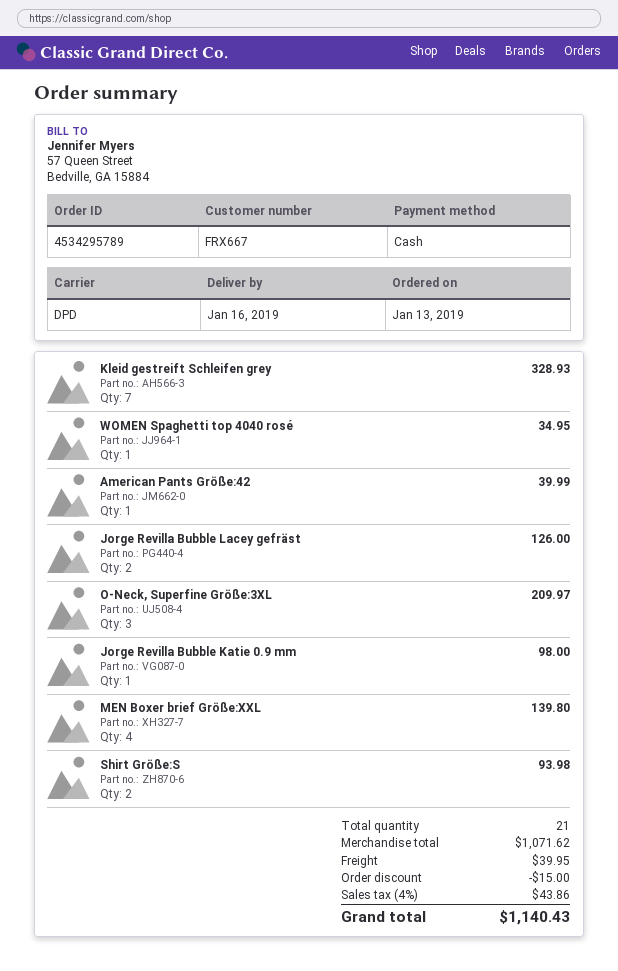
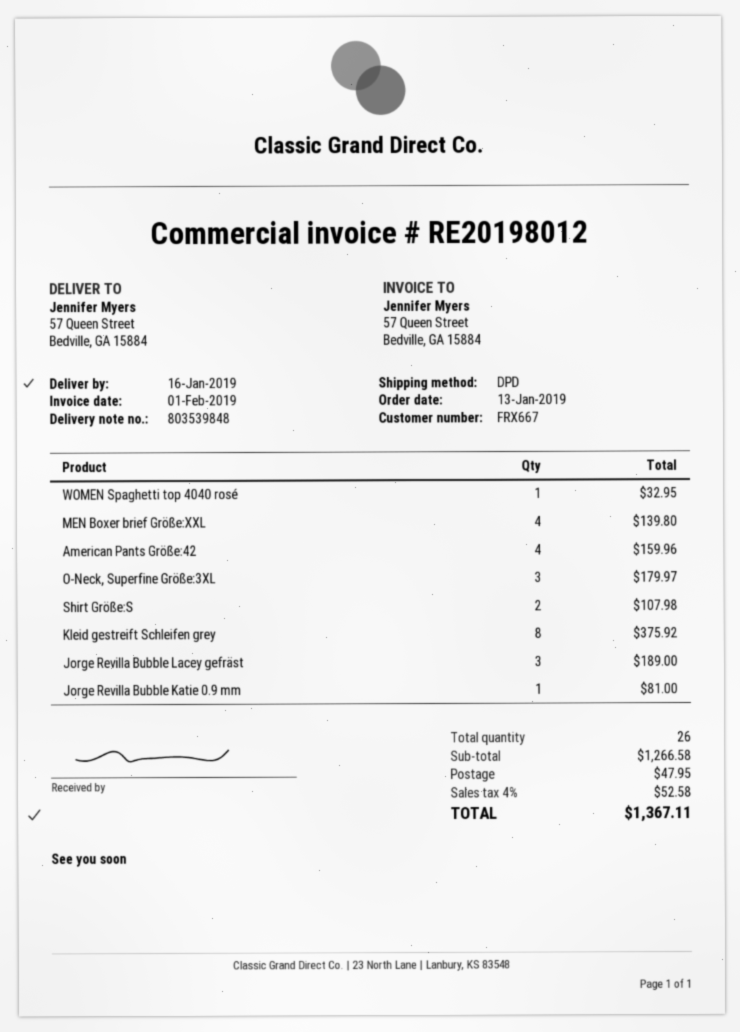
Kleid gestreift Schleifen grey: 7 for 328.93 -> 8 for 375.92
WOMEN Spaghetti top 4040 rosé: 1 for 34.95 -> 1 for 32.95
American Pants Größe:42: 1 for 39.99 -> 4 for 159.96
Jorge Revilla Bubble Lacey gefräst: 2 for 126.00 -> 3 for 189.00
O-Neck, Superfine Größe:3XL: 3 for 209.97 -> 3 for 179.97
Jorge Revilla Bubble Katie 0.9 mm: 1 for 98.00 -> 1 for 81.00
Shirt Größe:S: 2 for 93.98 -> 2 for 107.98
total quantity: 21 -> 26
subtotal: 1071.62 -> 1266.58
discount: 15.00 -> none
shipping: 39.95 -> 47.95
tax: 4% = 43.86 -> 4% = 52.58
total: 1140.43 -> 1367.11

